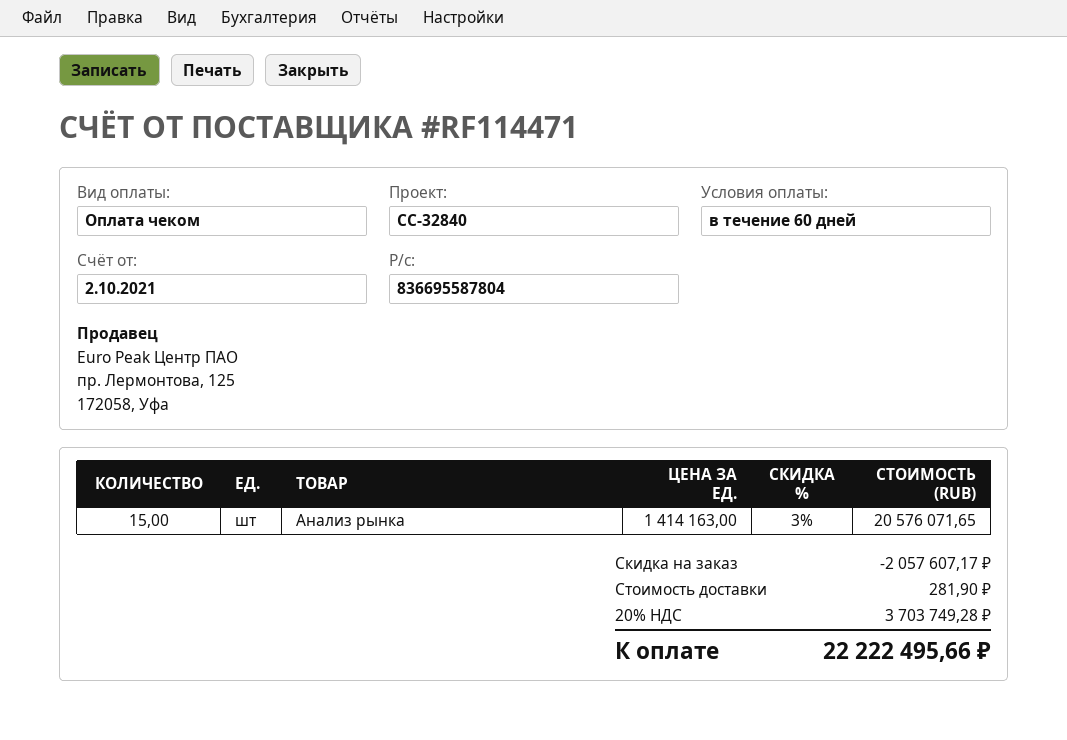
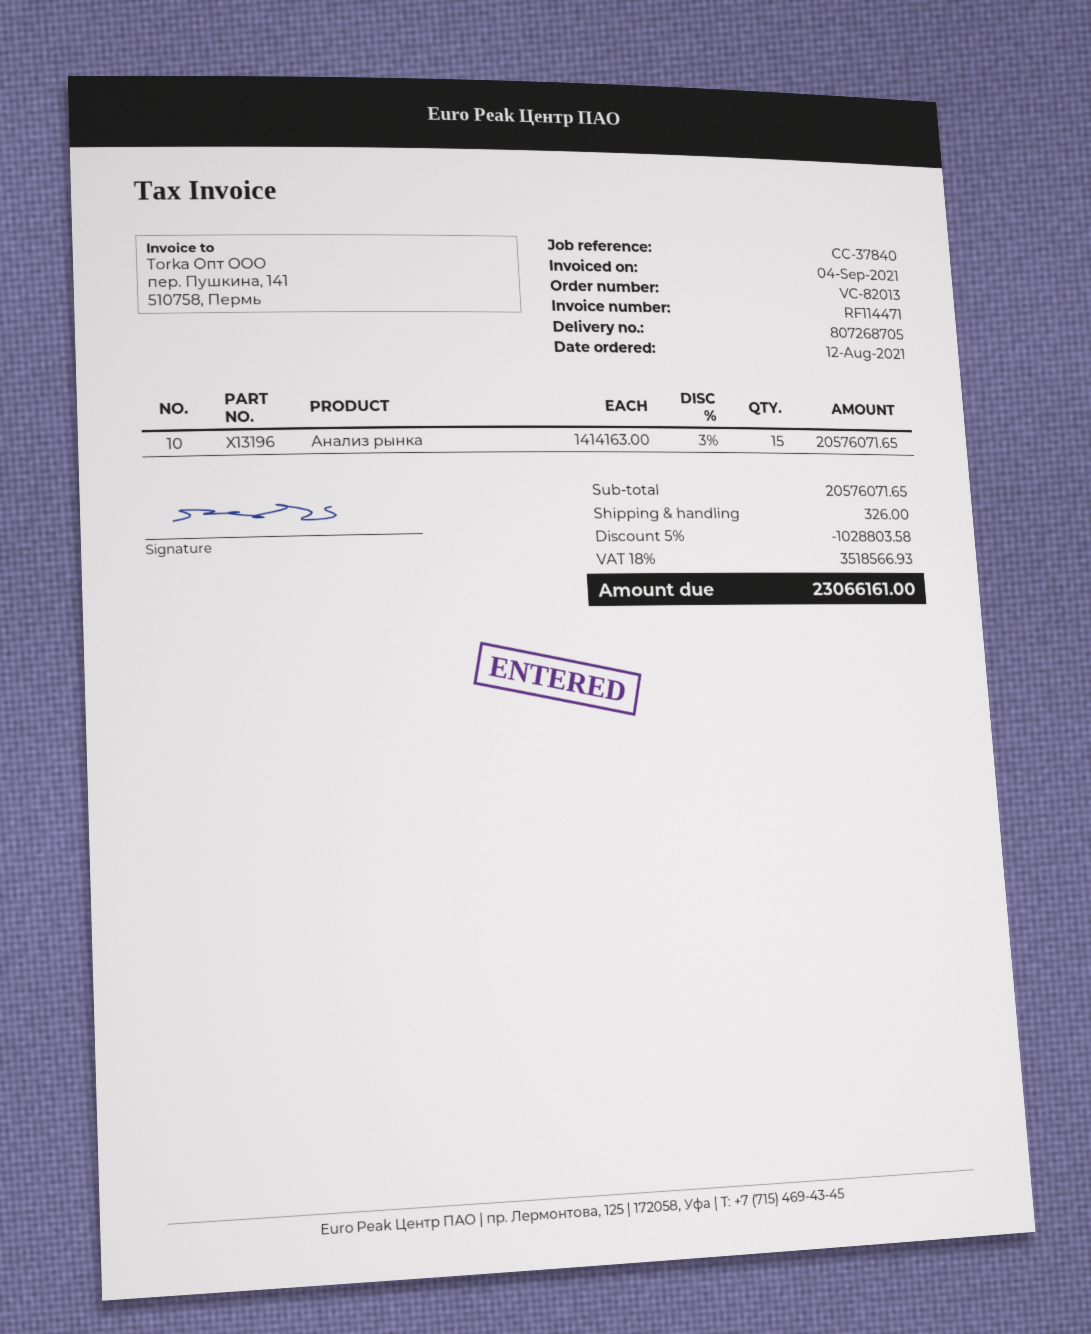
invoice date: 2021-10-02 -> 2021-09-04
reference: CC-32840 -> CC-37840
discount: 2057607.17 -> 1028803.58
shipping: 281.90 -> 326.00
tax: 20% = 3703749.28 -> 18% = 3518566.93
total: 22222495.66 -> 23066161.00

